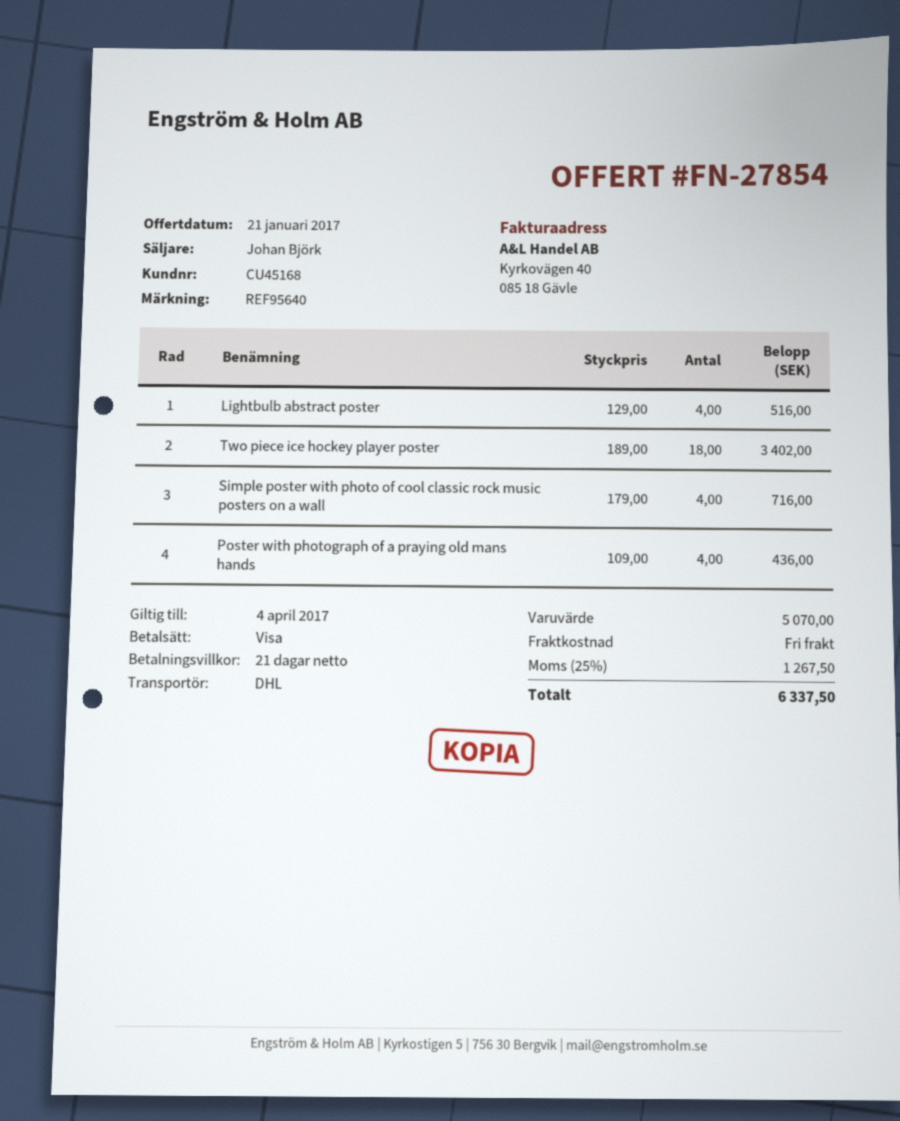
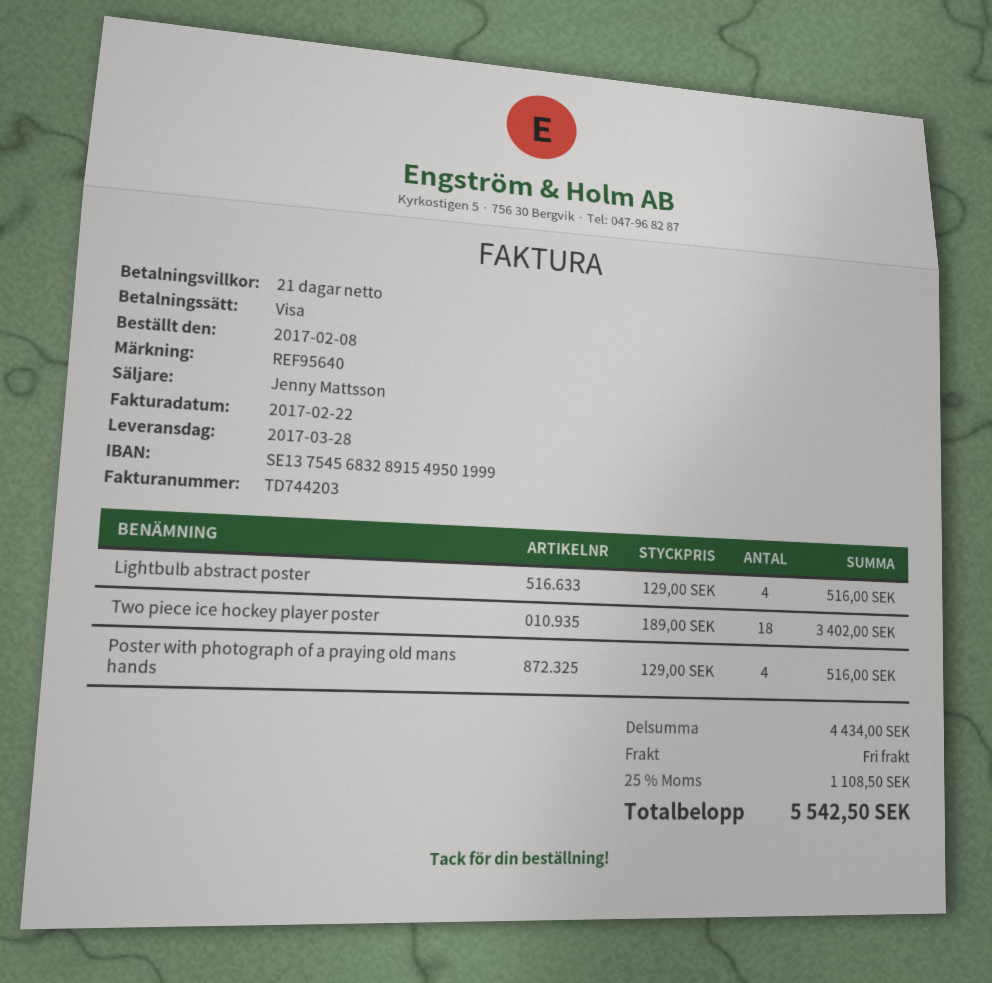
sales rep: Johan Björk -> Jenny Mattsson
Simple poster with photo of cool classic rock music posters on a wall: 4 x 179.00 = 716.00 -> none
Poster with photograph of a praying old mans hands: 4 x 109.00 = 436.00 -> 4 x 129.00 = 516.00
subtotal: 5070.00 -> 4434.00
tax: 25% = 1267.50 -> 25% = 1108.50
total: 6337.50 -> 5542.50

